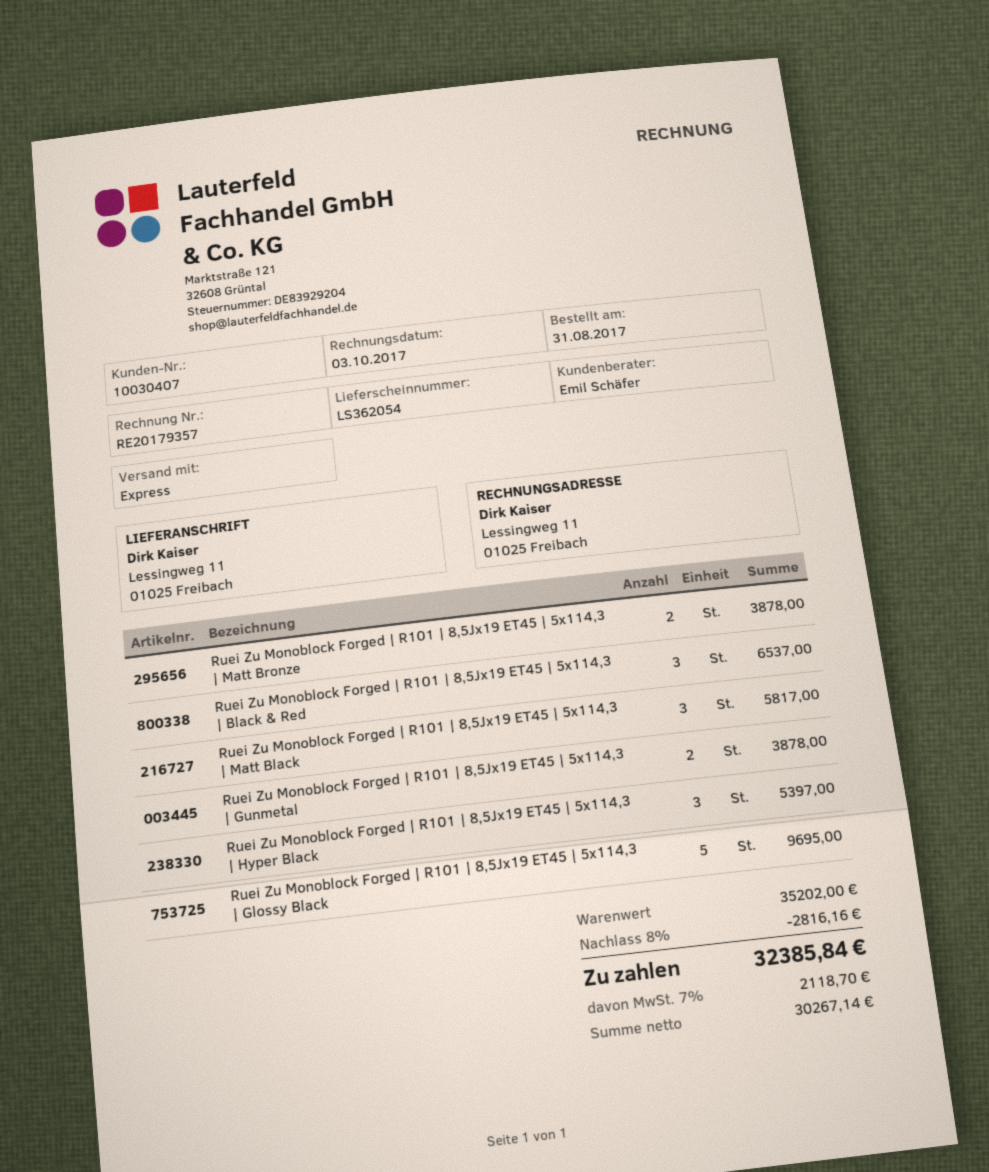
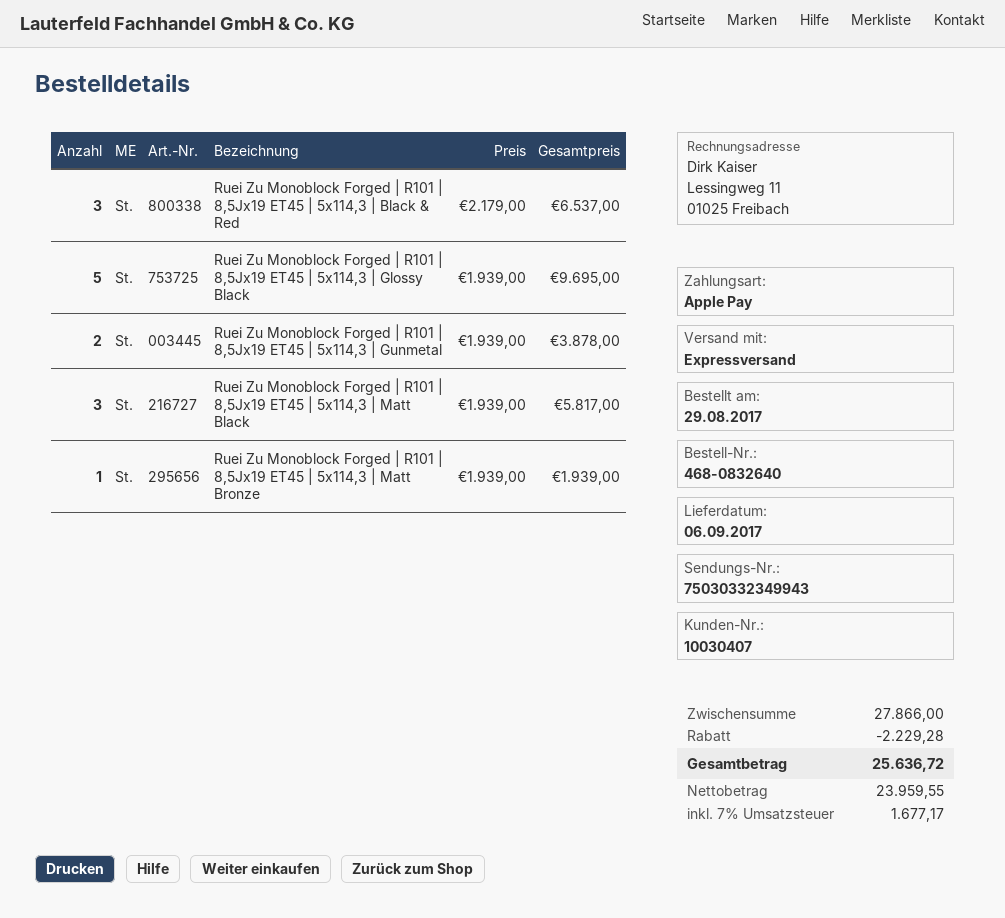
order date: 2017-08-31 -> 2017-08-29
Ruei Zu Monoblock Forged | R101 | 8,5Jx19 ET45 | 5x114,3 | Matt Bronze: 2 for 3878.00 -> 1 for 1939.00
Ruei Zu Monoblock Forged | R101 | 8,5Jx19 ET45 | 5x114,3 | Hyper Black: 3 for 5397.00 -> none
subtotal: 35202.00 -> 27866.00
discount: 2816.16 -> 2229.28
net: 30267.14 -> 23959.55
tax: 7% = 2118.70 -> 7% = 1677.17
total: 32385.84 -> 25636.72

